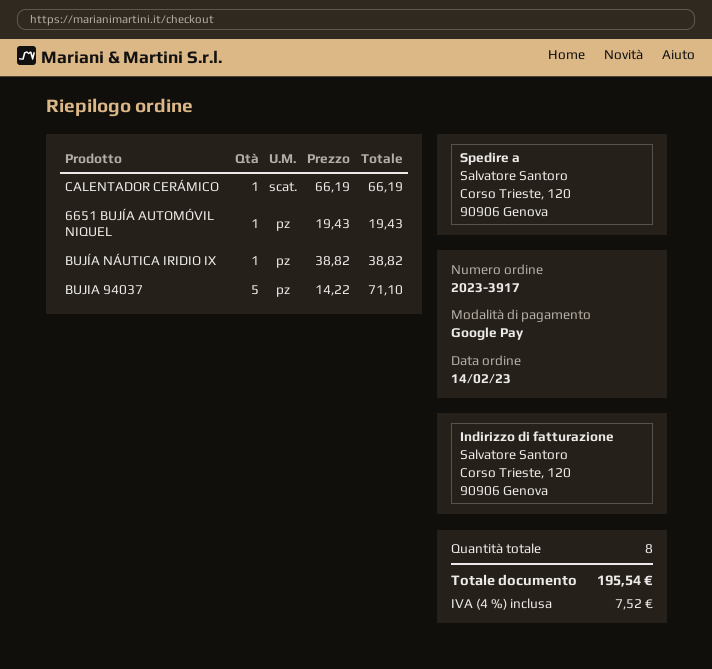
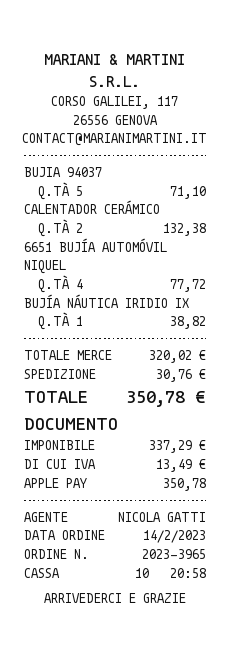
order number: 2023-3917 -> 2023-3965
payment method: Google Pay -> Apple Pay
CALENTADOR CERÁMICO: 1 for 66.19 -> 2 for 132.38
6651 BUJÍA AUTOMÓVIL NIQUEL: 1 for 19.43 -> 4 for 77.72
shipping: none -> 30.76
tax: 7.52 -> 13.49
total: 195.54 -> 350.78

